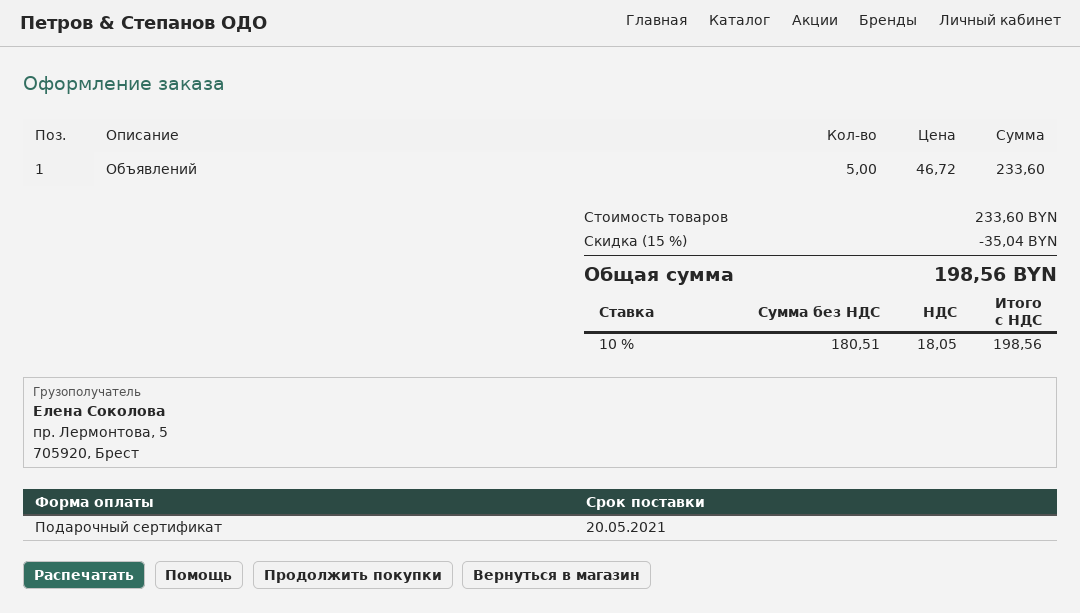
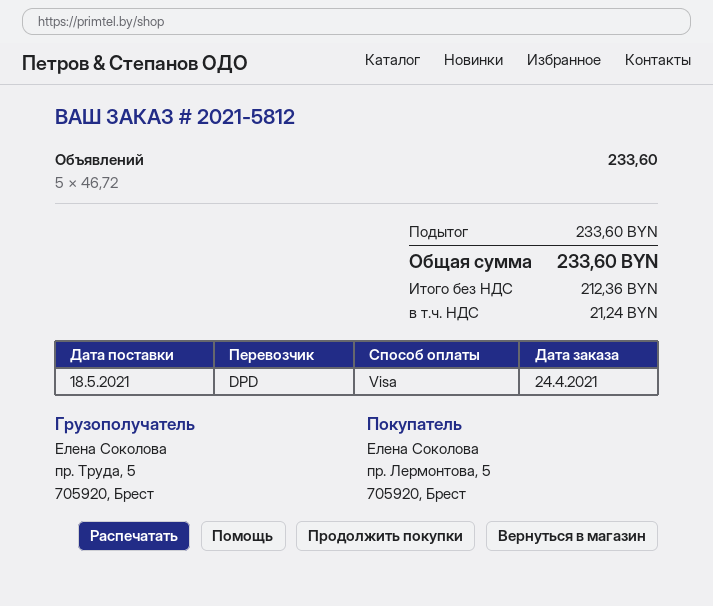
delivery date: 2021-05-20 -> 2021-05-18
payment method: gift card -> Visa
ship to: пр. Лермонтова, 5, 705920, Брест -> пр. Труда, 5, 705920, Брест
discount: 15% = 35.04 -> none
net: 180.51 -> 212.36
tax: 18.05 -> 21.24
total: 198.56 -> 233.60

